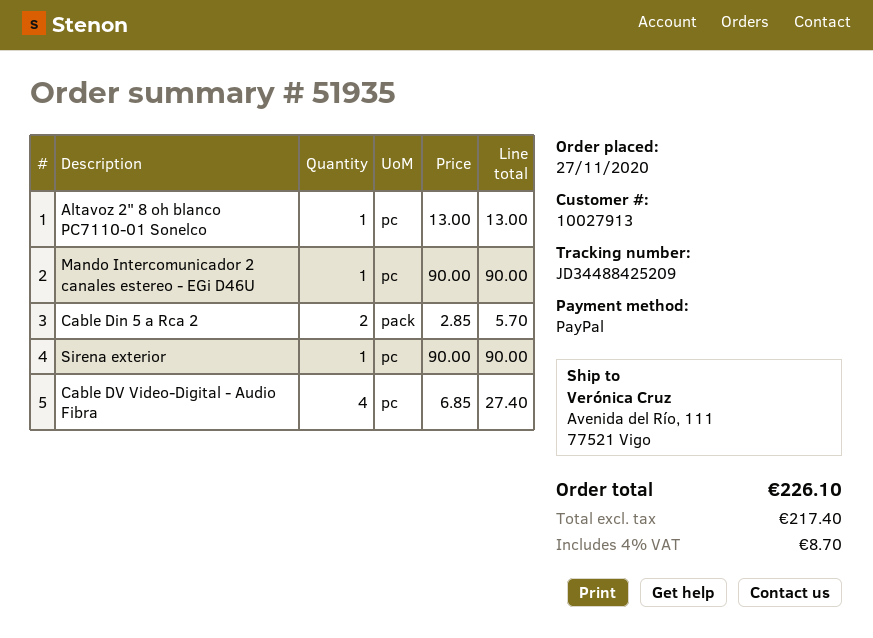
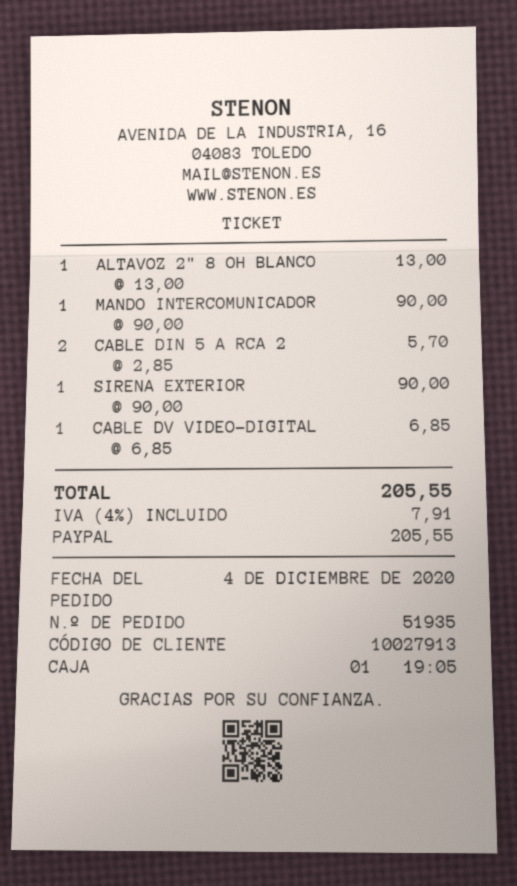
order date: 2020-11-27 -> 2020-12-04
Cable DV Video-Digital - Audio Fibra: 4 x 6.85 = 27.40 -> 1 x 6.85 = 6.85
tax: 4% = 8.70 -> 4% = 7.91
total: 226.10 -> 205.55

